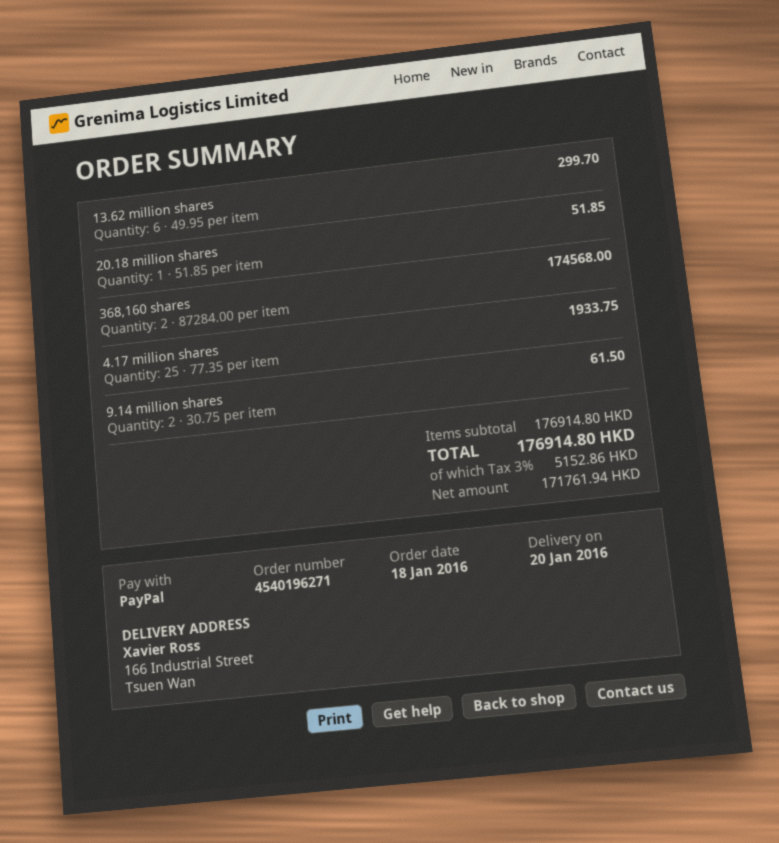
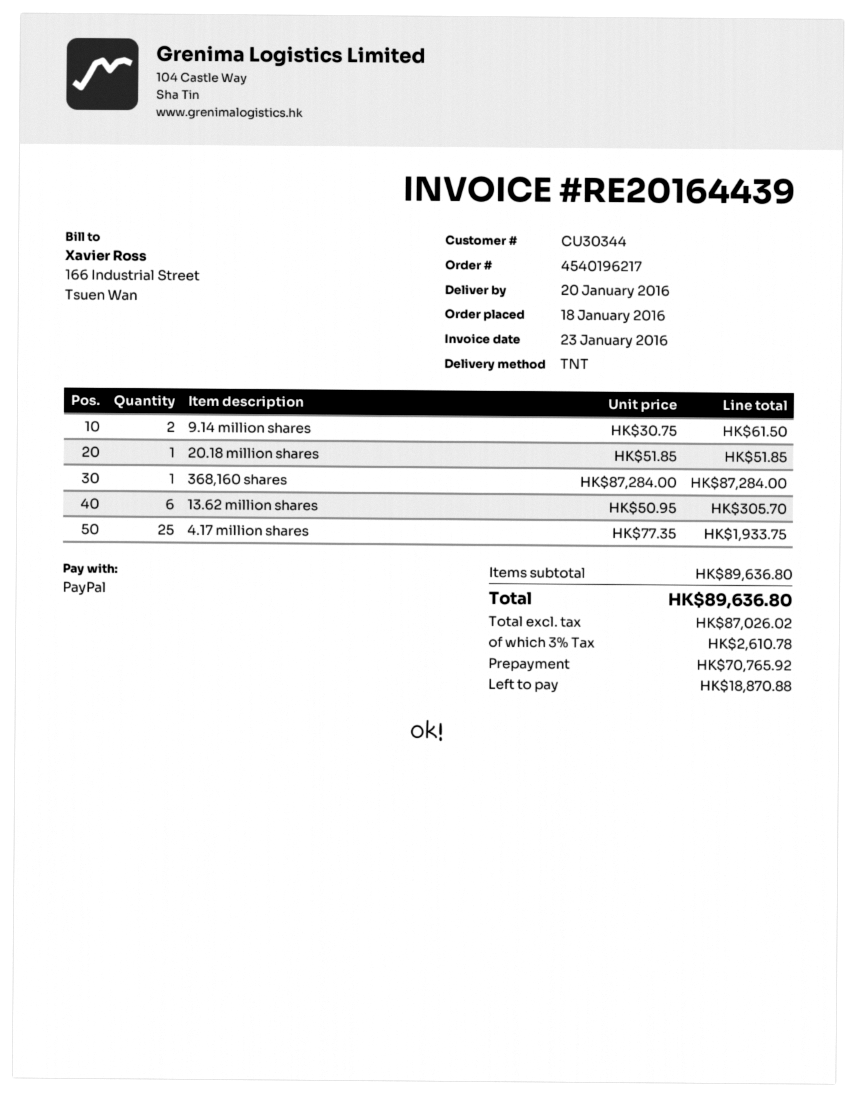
order number: 4540196271 -> 4540196217
13.62 million shares: 6 x 49.95 = 299.70 -> 6 x 50.95 = 305.70
368,160 shares: 2 x 87284.00 = 174568.00 -> 1 x 87284.00 = 87284.00
subtotal: 176914.80 -> 89636.80
net: 171761.94 -> 87026.02
tax: 3% = 5152.86 -> 3% = 2610.78
total: 176914.80 -> 89636.80

